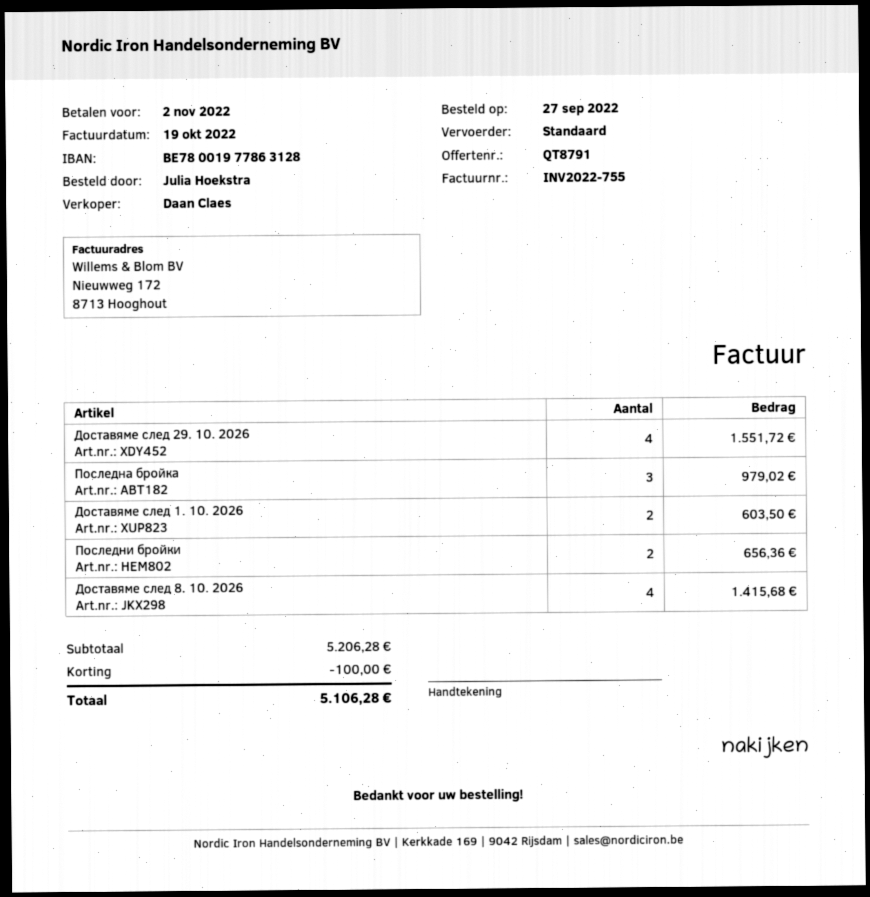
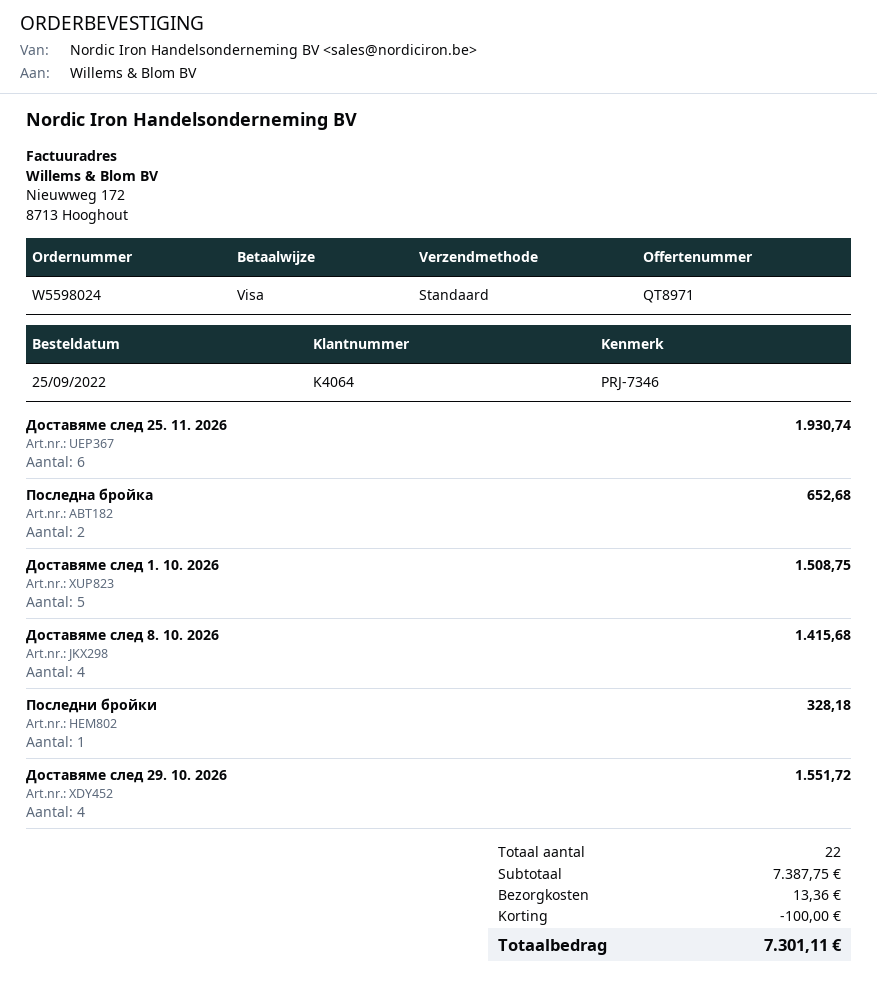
quote number: QT8791 -> QT8971
order date: 2022-09-27 -> 2022-09-25
Последна бройка: 3 for 979.02 -> 2 for 652.68
Доставяме след 1. 10. 2026: 2 for 603.50 -> 5 for 1508.75
Последни бройки: 2 for 656.36 -> 1 for 328.18
Доставяме след 25. 11. 2026: none -> 6 for 1930.74
subtotal: 5206.28 -> 7387.75
shipping: none -> 13.36
total: 5106.28 -> 7301.11

